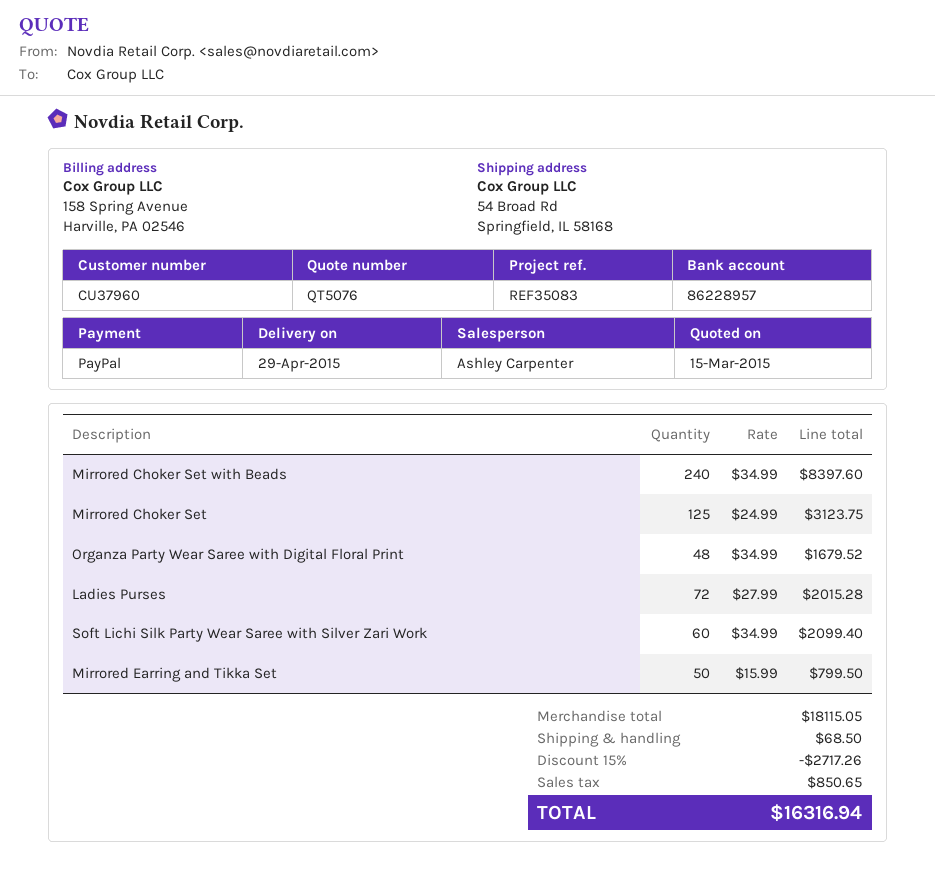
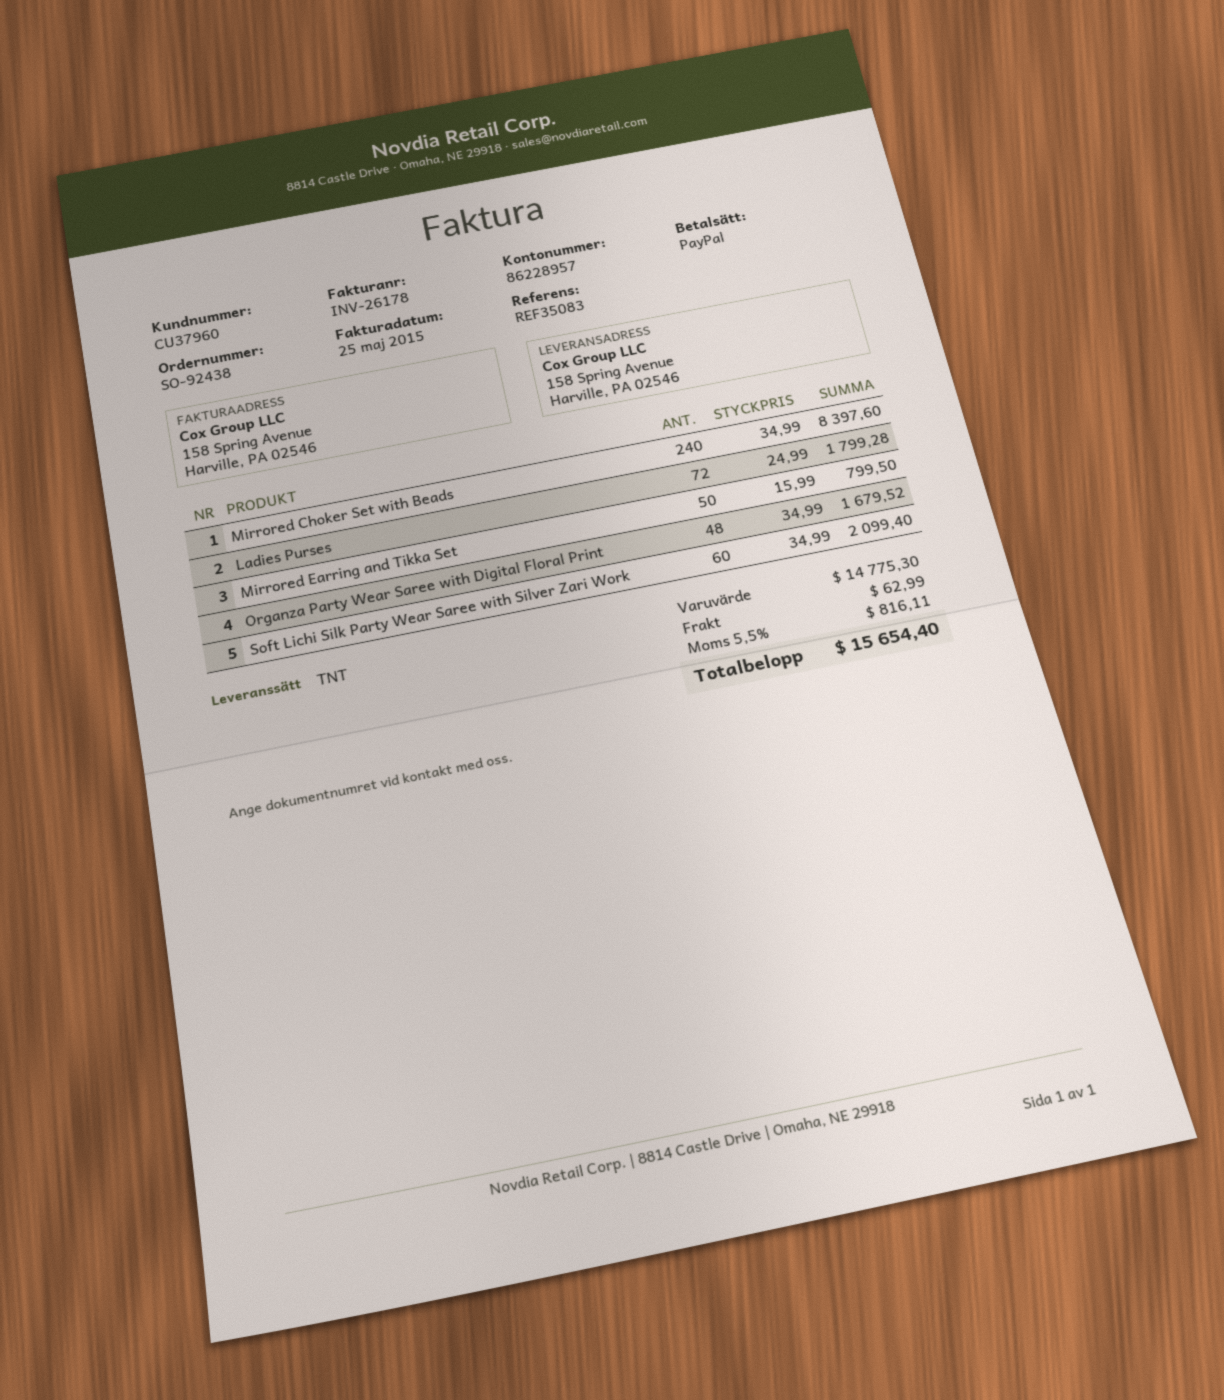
ship to: 54 Broad Rd, Springfield, IL 58168 -> 158 Spring Avenue, Harville, PA 02546
Mirrored Choker Set: 125 x 24.99 = 3123.75 -> none
Ladies Purses: 72 x 27.99 = 2015.28 -> 72 x 24.99 = 1799.28
subtotal: 18115.05 -> 14775.30
discount: 15% = 2717.26 -> none
shipping: 68.50 -> 62.99
tax: 850.65 -> 816.11
total: 16316.94 -> 15654.40

